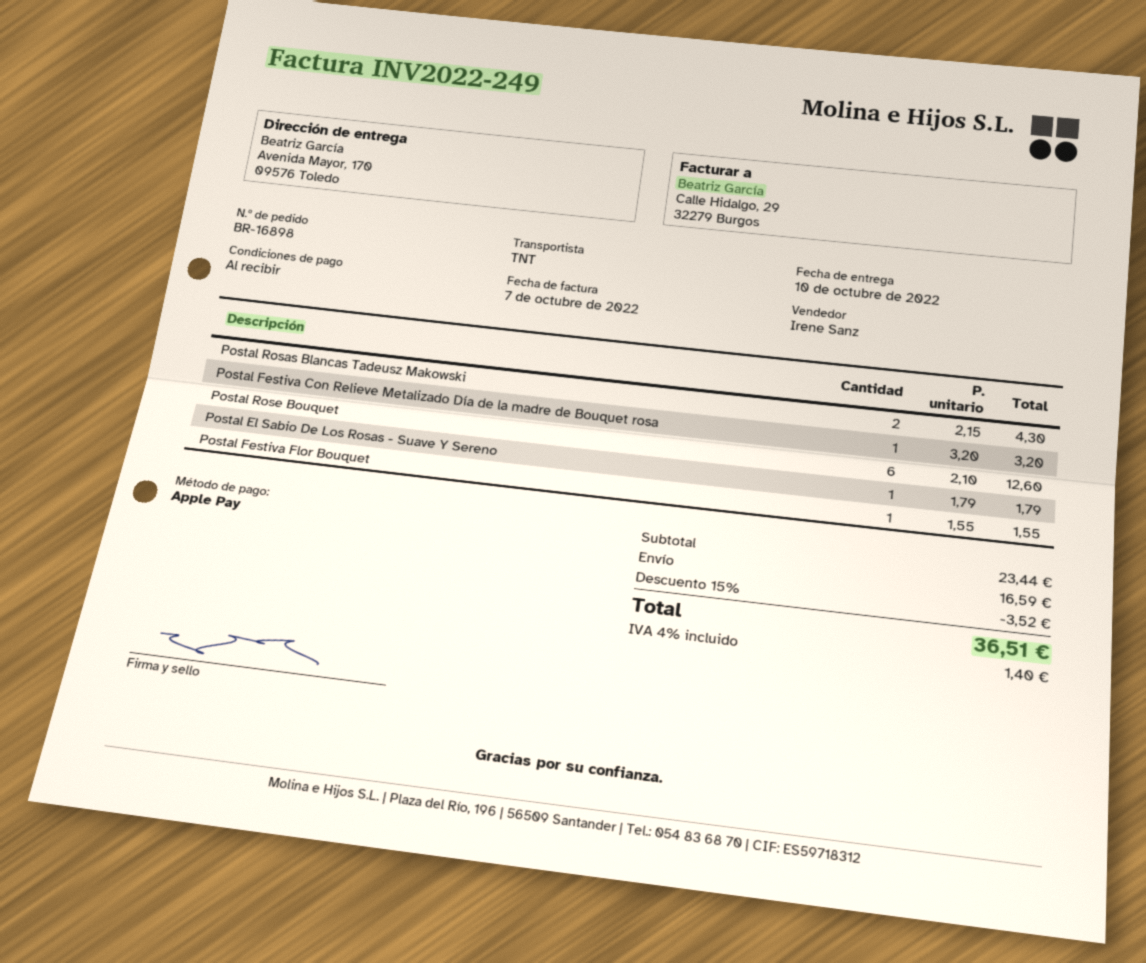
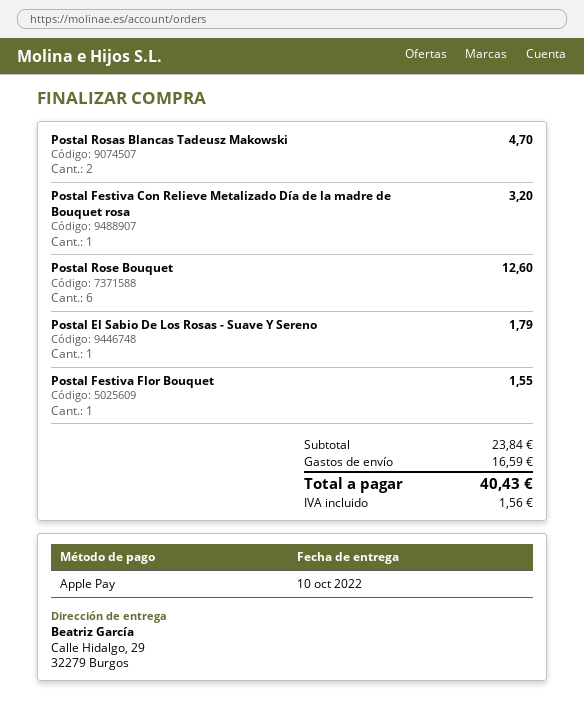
ship to: Avenida Mayor, 170, 09576 Toledo -> Calle Hidalgo, 29, 32279 Burgos
Postal Rosas Blancas Tadeusz Makowski: 2 for 4.30 -> 2 for 4.70
subtotal: 23.44 -> 23.84
discount: 15% = 3.52 -> none
tax: 1.40 -> 1.56
total: 36.51 -> 40.43

